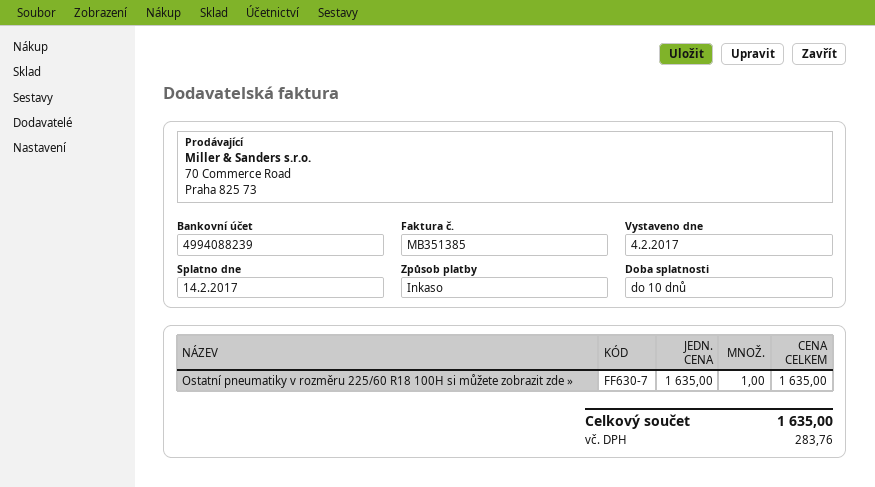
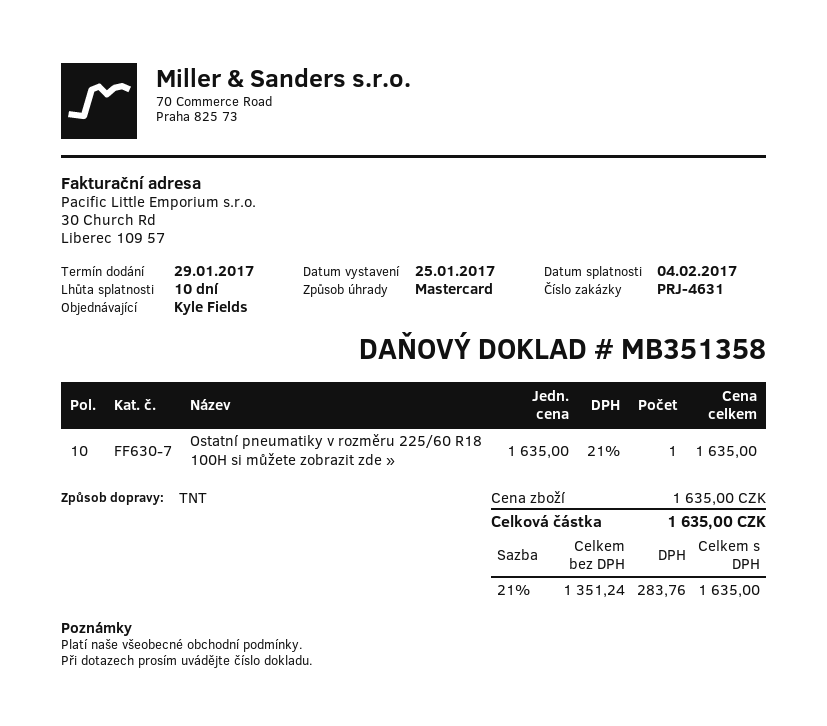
invoice number: MB351385 -> MB351358
invoice date: 2017-02-04 -> 2017-01-25
due date: 2017-02-14 -> 2017-02-04
payment method: direct debit -> Mastercard

